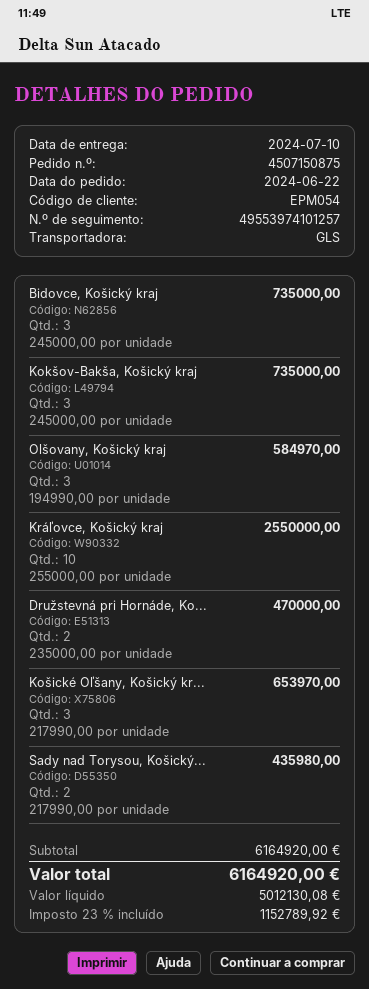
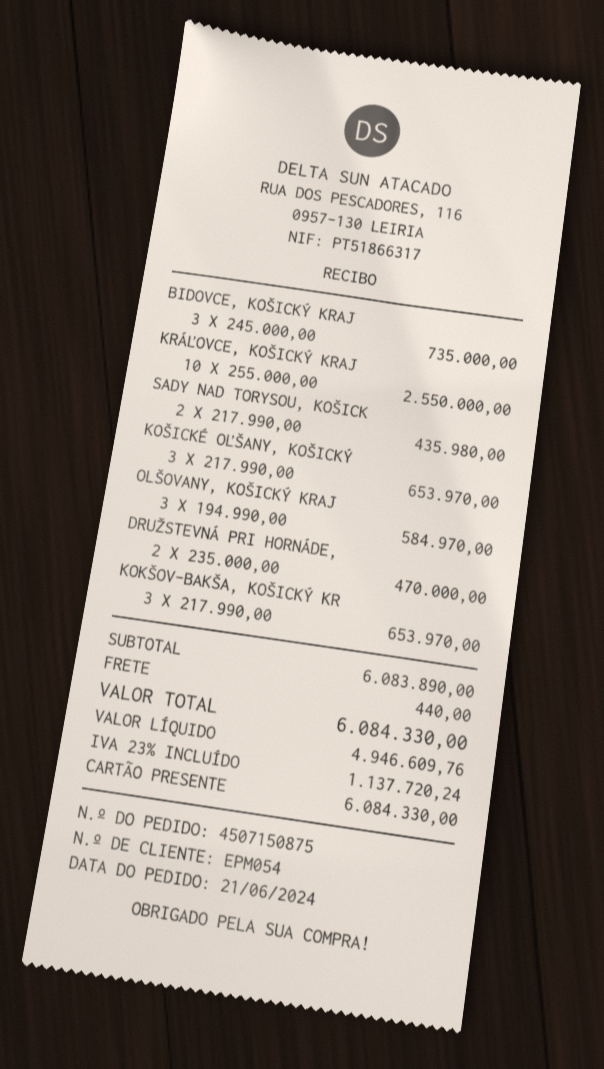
order date: 2024-06-22 -> 2024-06-21
Kokšov-Bakša, Košický kraj: 3 x 245000.00 = 735000.00 -> 3 x 217990.00 = 653970.00
subtotal: 6164920.00 -> 6083890.00
shipping: none -> 440.00
net: 5012130.08 -> 4946609.76
tax: 23% = 1152789.92 -> 23% = 1137720.24
total: 6164920.00 -> 6084330.00

